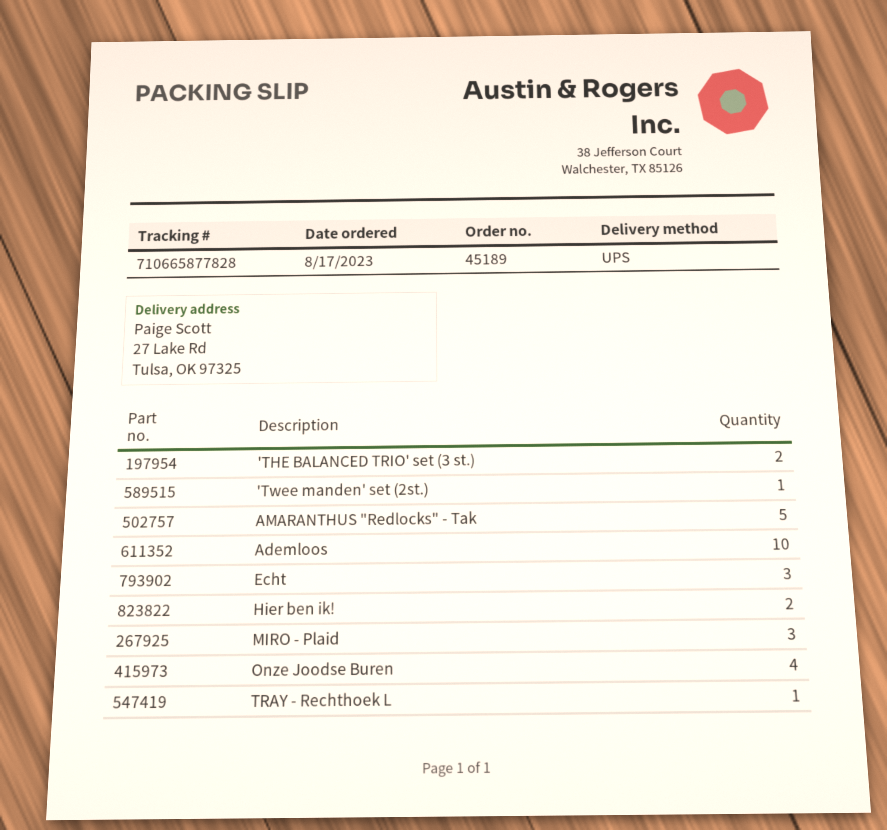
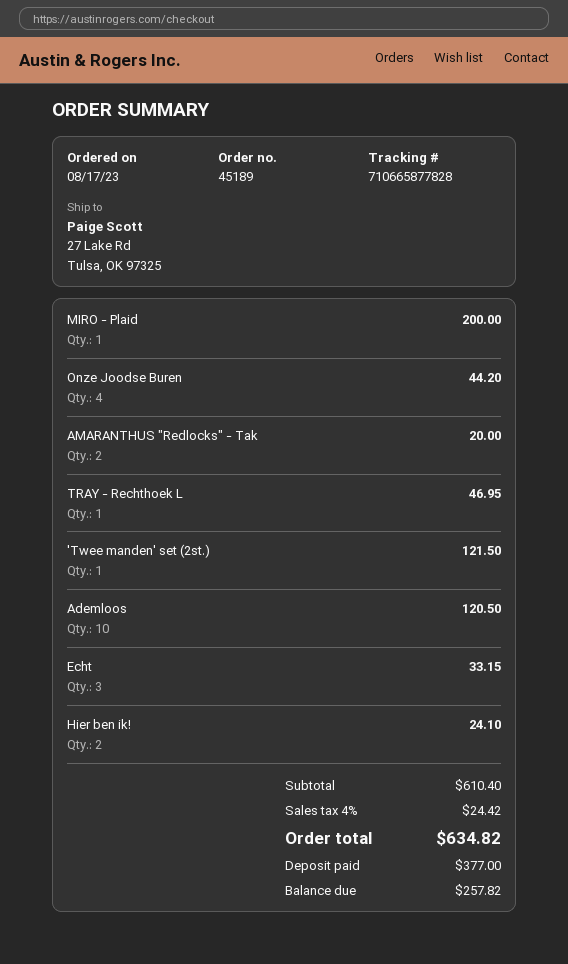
'THE BALANCED TRIO' set (3 st.): 2 -> none
AMARANTHUS "Redlocks" - Tak: 5 -> 2
MIRO - Plaid: 3 -> 1

